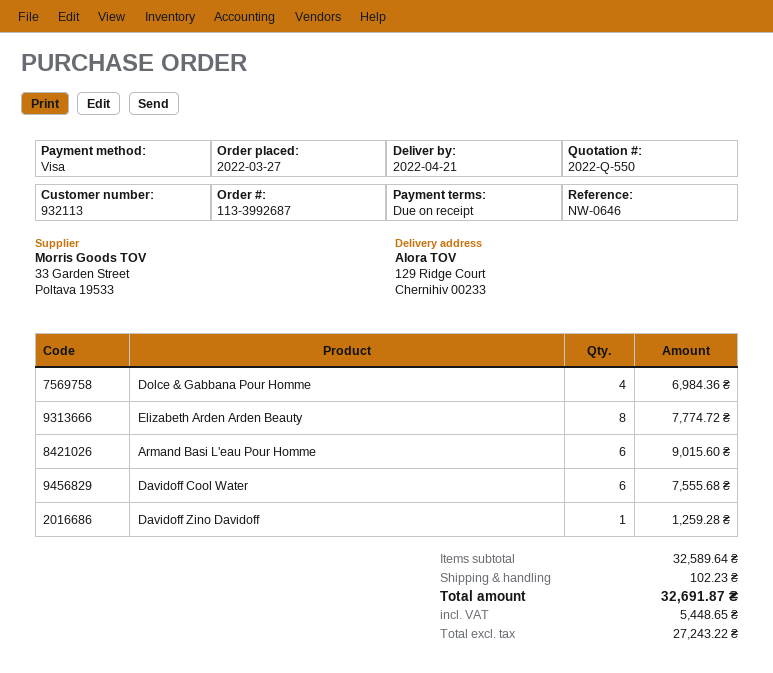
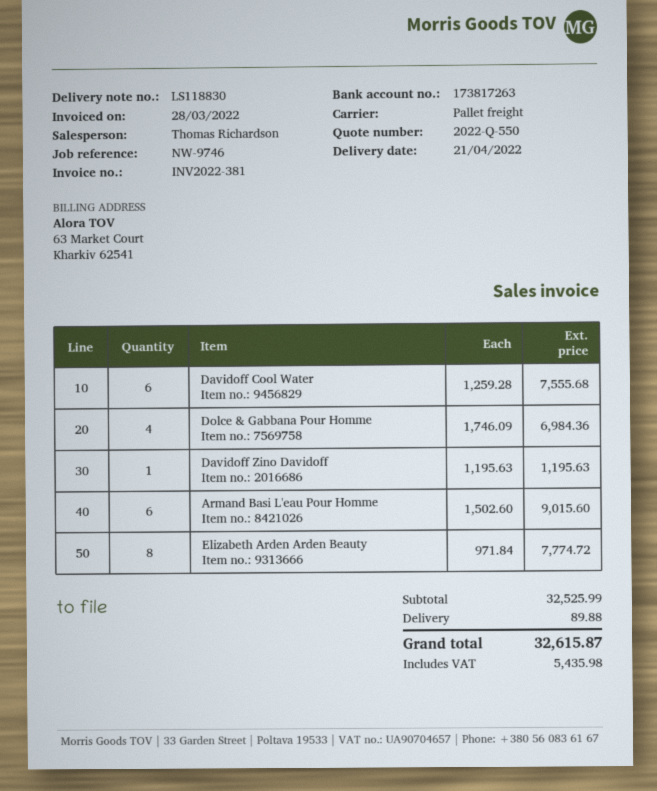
reference: NW-0646 -> NW-9746
Davidoff Zino Davidoff: 1 for 1259.28 -> 1 for 1195.63
subtotal: 32589.64 -> 32525.99
shipping: 102.23 -> 89.88
tax: 5448.65 -> 5435.98
total: 32691.87 -> 32615.87

